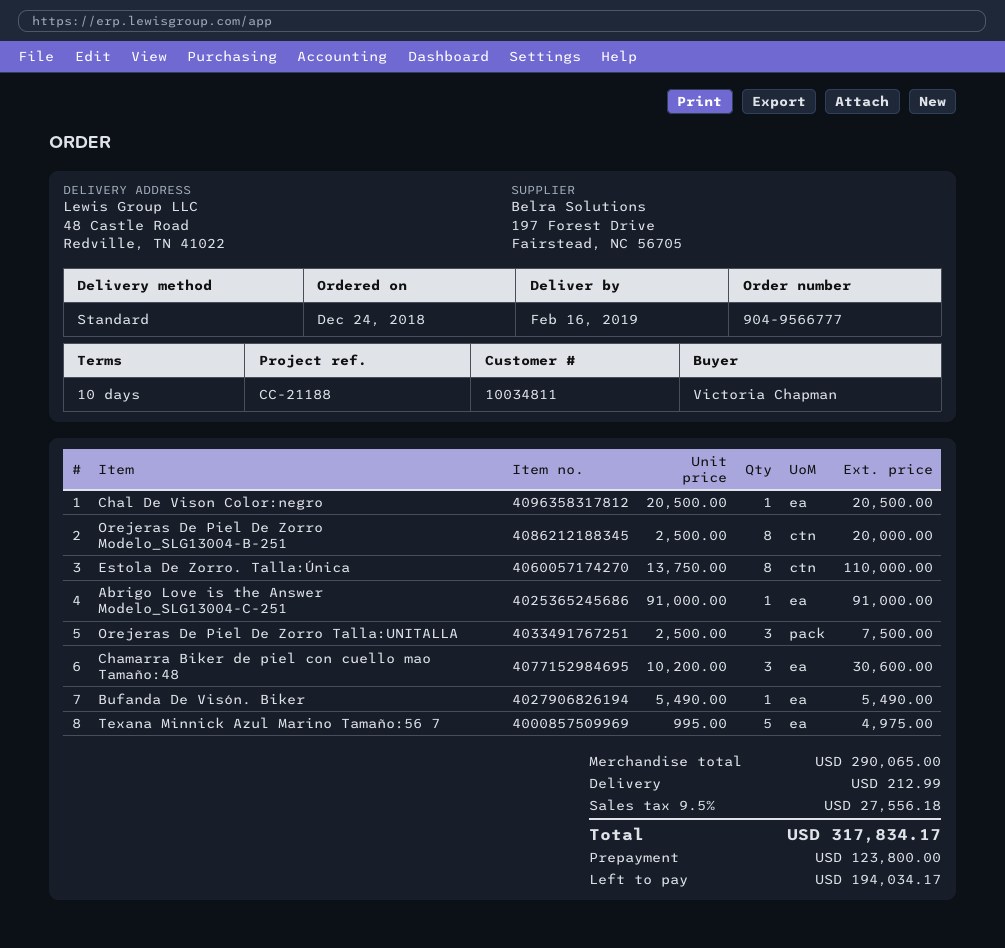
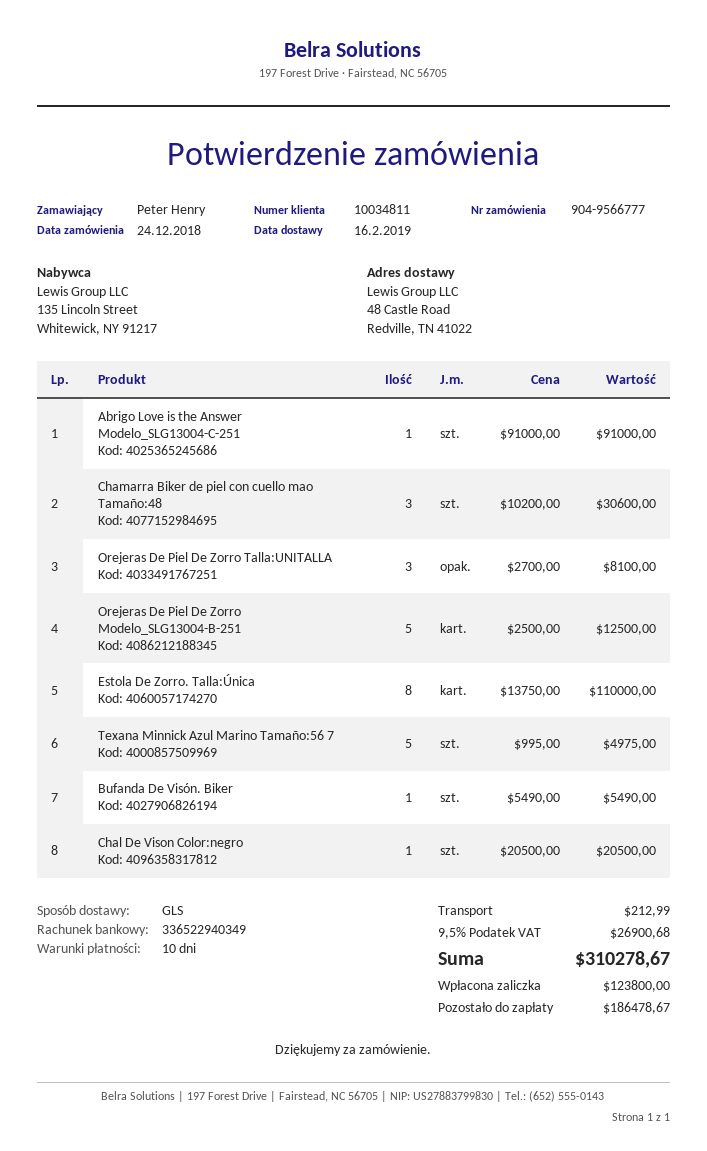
ordered by: Victoria Chapman -> Peter Henry
shipping method: standard -> GLS
Orejeras De Piel De Zorro Modelo_SLG13004-B-251: 8 x 2500.00 = 20000.00 -> 5 x 2500.00 = 12500.00
Orejeras De Piel De Zorro Talla:UNITALLA: 3 x 2500.00 = 7500.00 -> 3 x 2700.00 = 8100.00
tax: 9.5% = 27556.18 -> 9.5% = 26900.68
total: 317834.17 -> 310278.67
balance: 194034.17 -> 186478.67

